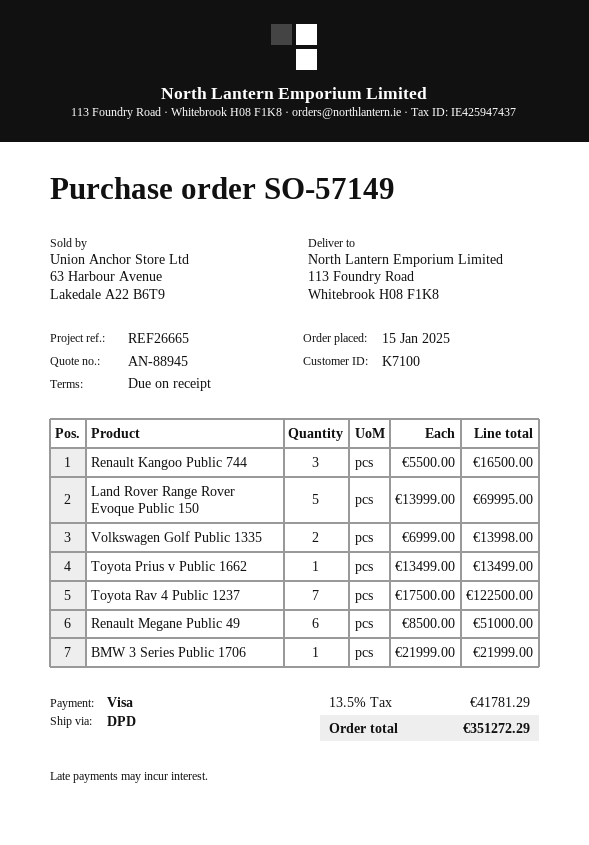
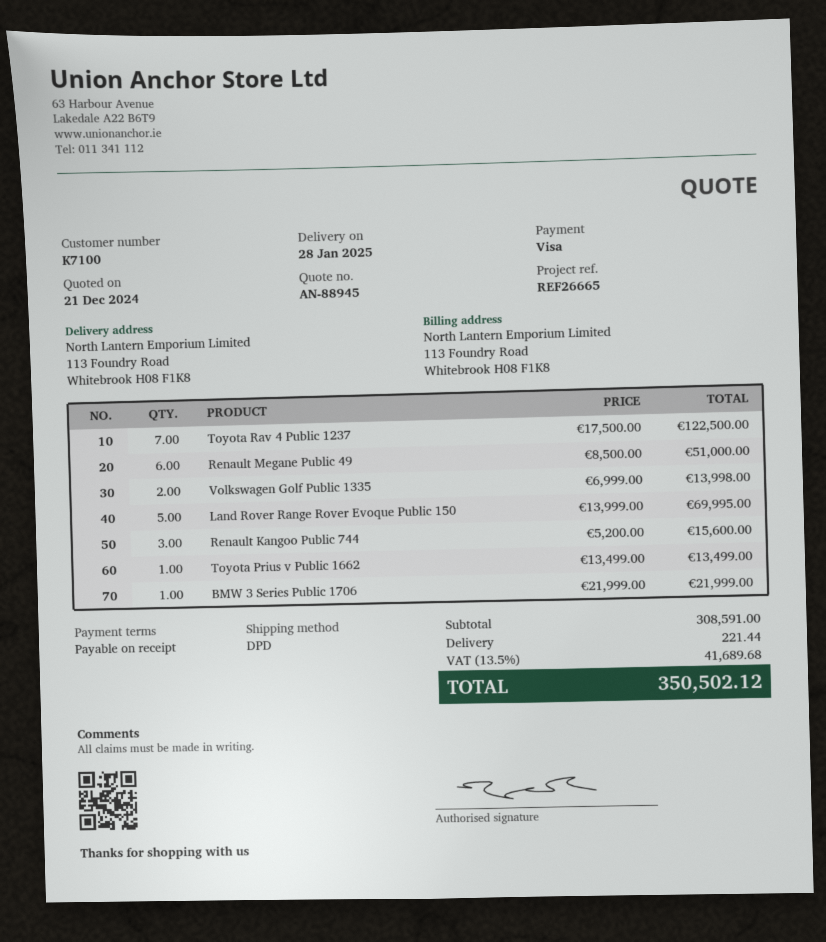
Renault Kangoo Public 744: 3 x 5500.00 = 16500.00 -> 3 x 5200.00 = 15600.00
shipping: none -> 221.44
tax: 13.5% = 41781.29 -> 13.5% = 41689.68
total: 351272.29 -> 350502.12

